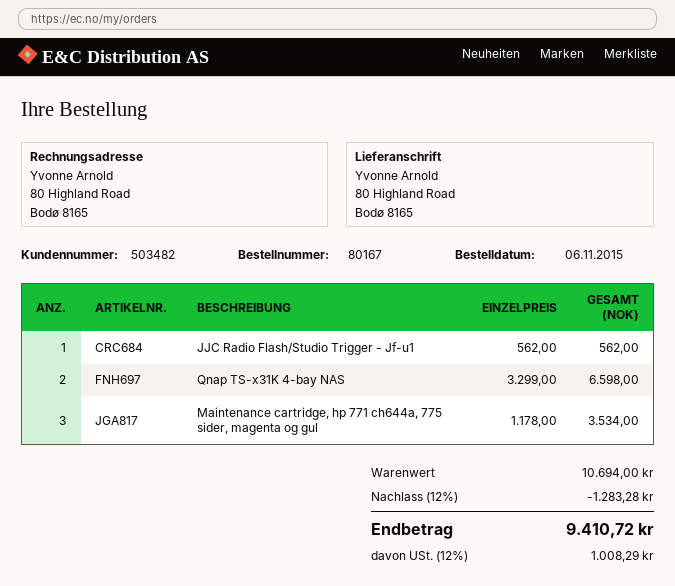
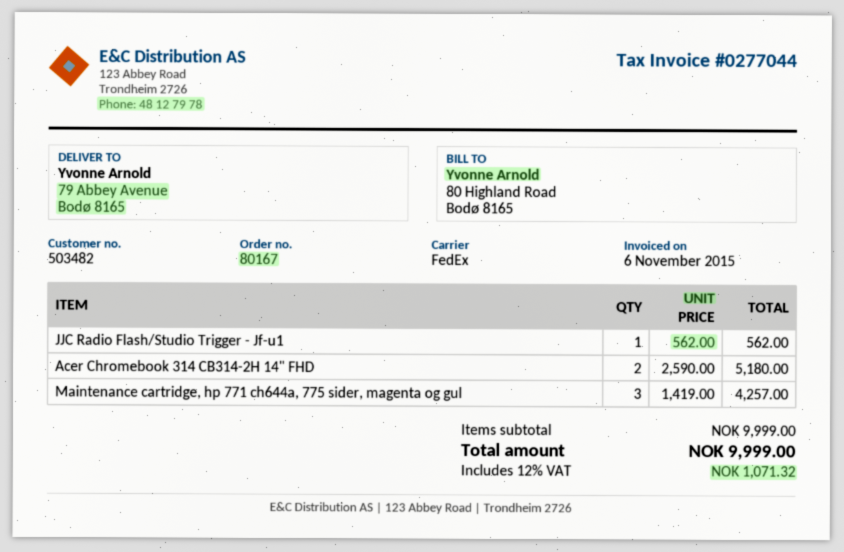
ship to: 80 Highland Road, Bodø 8165 -> 79 Abbey Avenue, Bodø 8165
Qnap TS-x31K 4-bay NAS: 2 x 3299.00 = 6598.00 -> none
Maintenance cartridge, hp 771 ch644a, 775 sider, magenta og gul: 3 x 1178.00 = 3534.00 -> 3 x 1419.00 = 4257.00
Acer Chromebook 314 CB314-2H 14" FHD: none -> 2 x 2590.00 = 5180.00
subtotal: 10694.00 -> 9999.00
discount: 12% = 1283.28 -> none
tax: 12% = 1008.29 -> 12% = 1071.32
total: 9410.72 -> 9999.00

